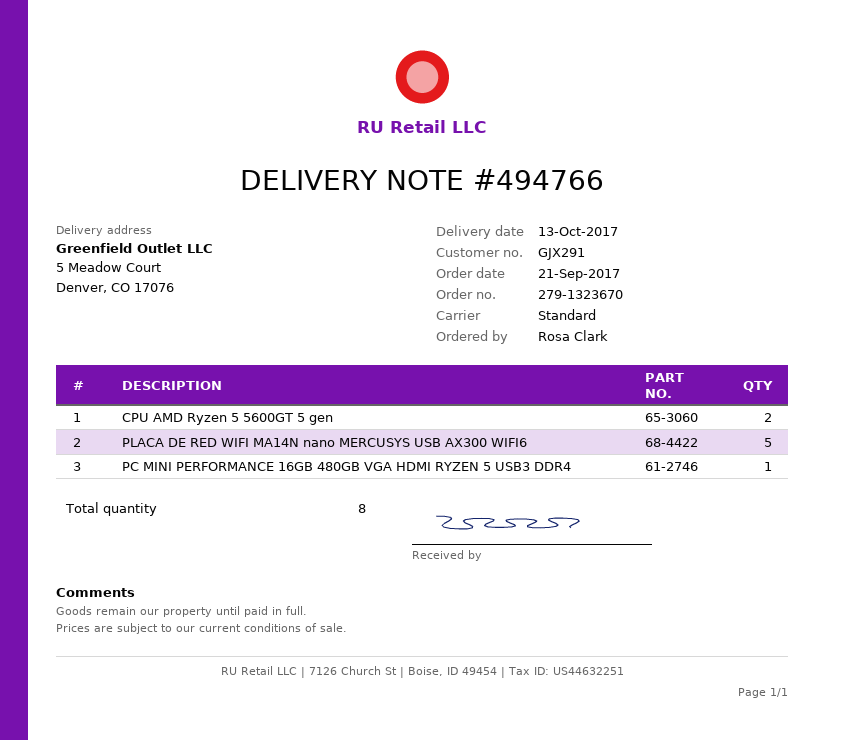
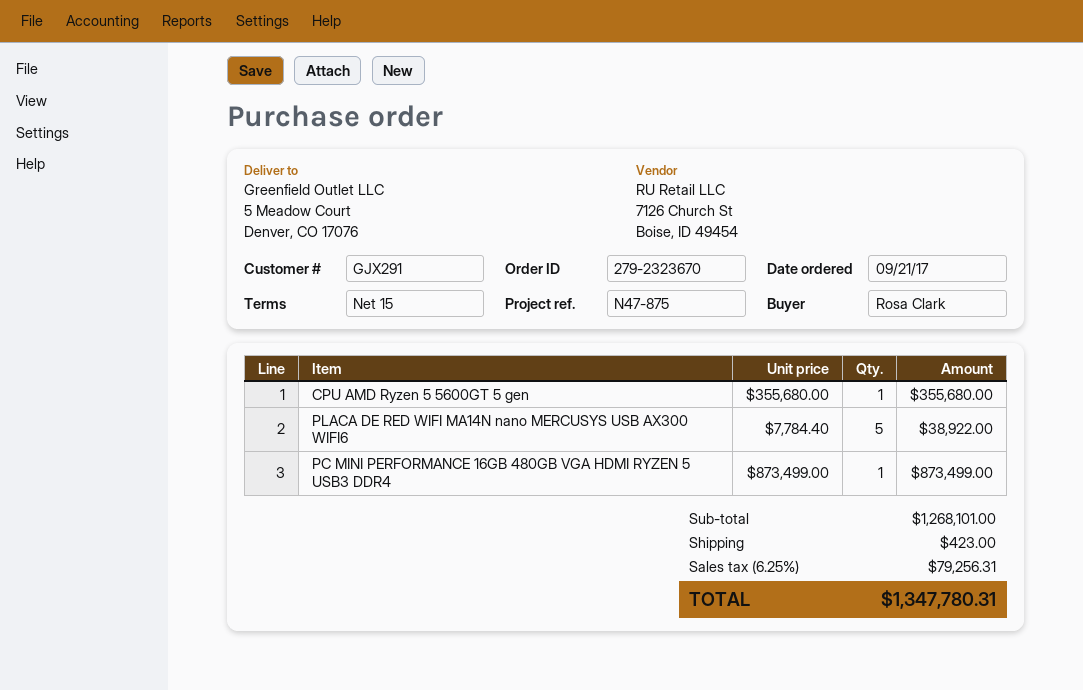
order number: 279-1323670 -> 279-2323670
CPU AMD Ryzen 5 5600GT 5 gen: 2 -> 1

